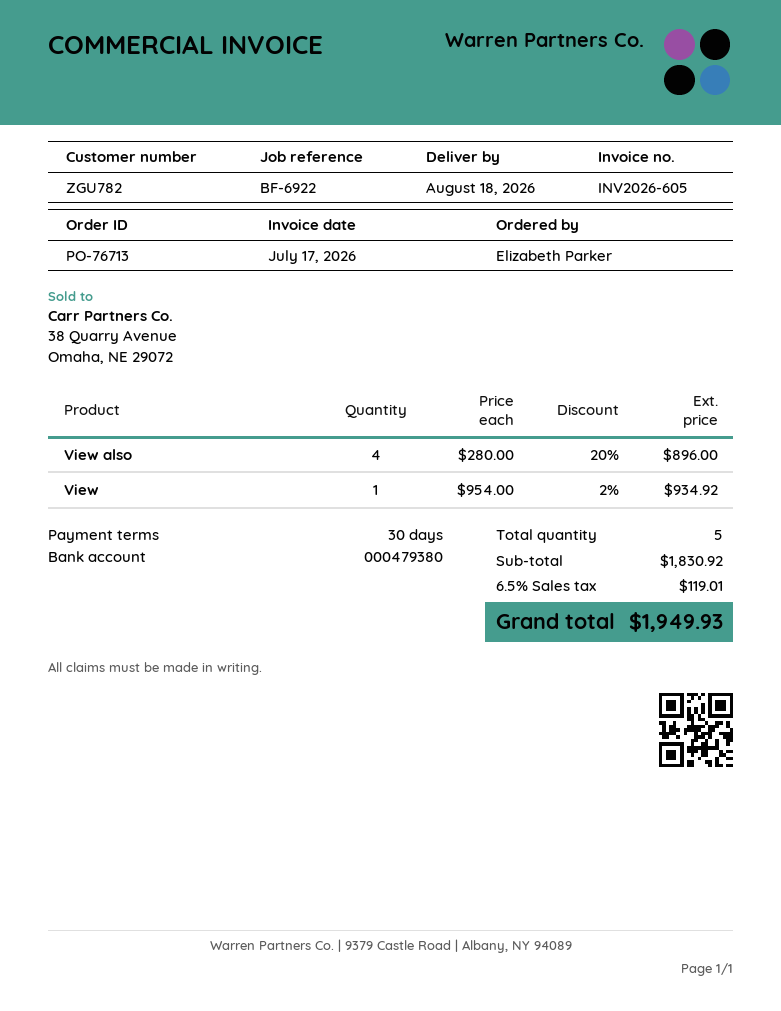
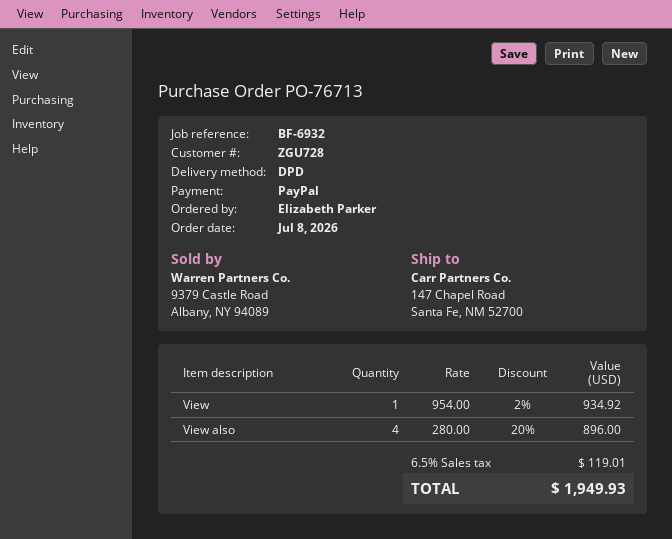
customer number: ZGU782 -> ZGU728
reference: BF-6922 -> BF-6932

